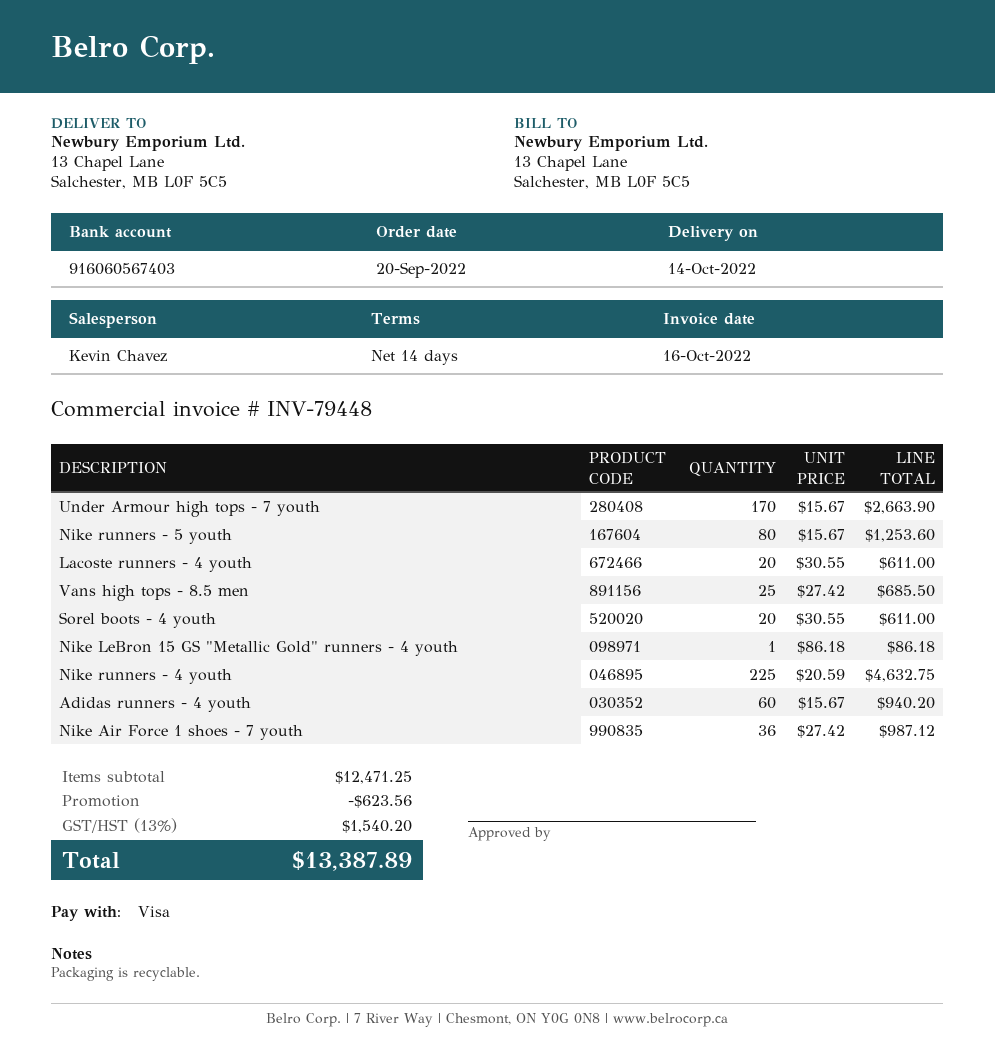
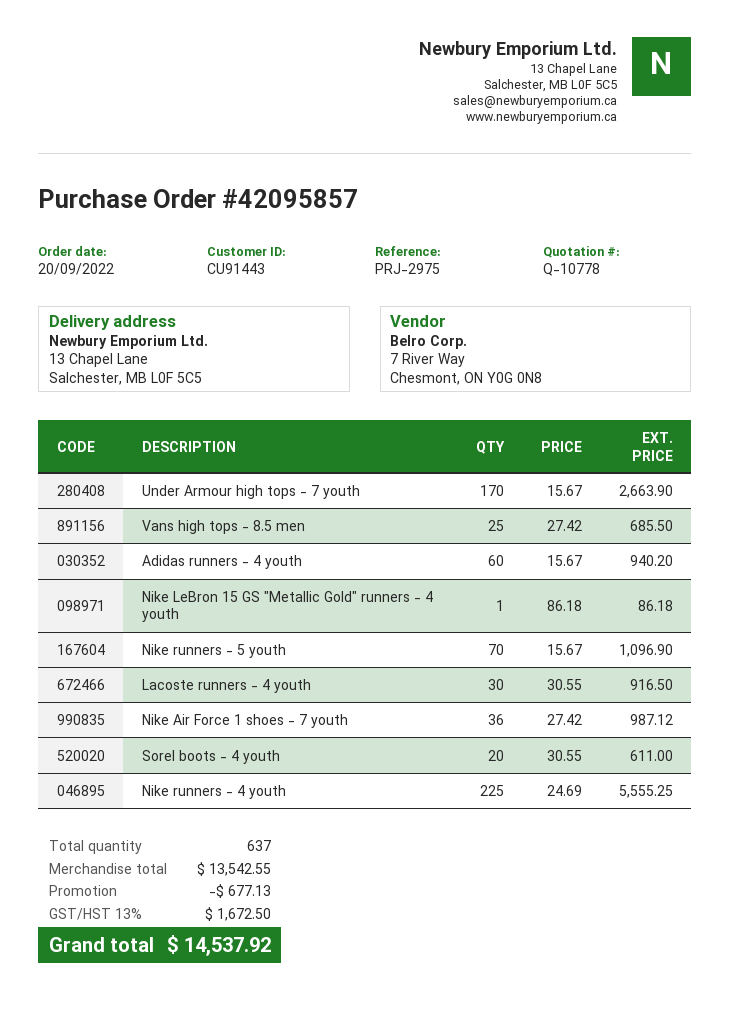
Nike runners - 5 youth: 80 x 15.67 = 1253.60 -> 70 x 15.67 = 1096.90
Lacoste runners - 4 youth: 20 x 30.55 = 611.00 -> 30 x 30.55 = 916.50
Nike runners - 4 youth: 225 x 20.59 = 4632.75 -> 225 x 24.69 = 5555.25
subtotal: 12471.25 -> 13542.55
discount: 623.56 -> 677.13
tax: 13% = 1540.20 -> 13% = 1672.50
total: 13387.89 -> 14537.92

